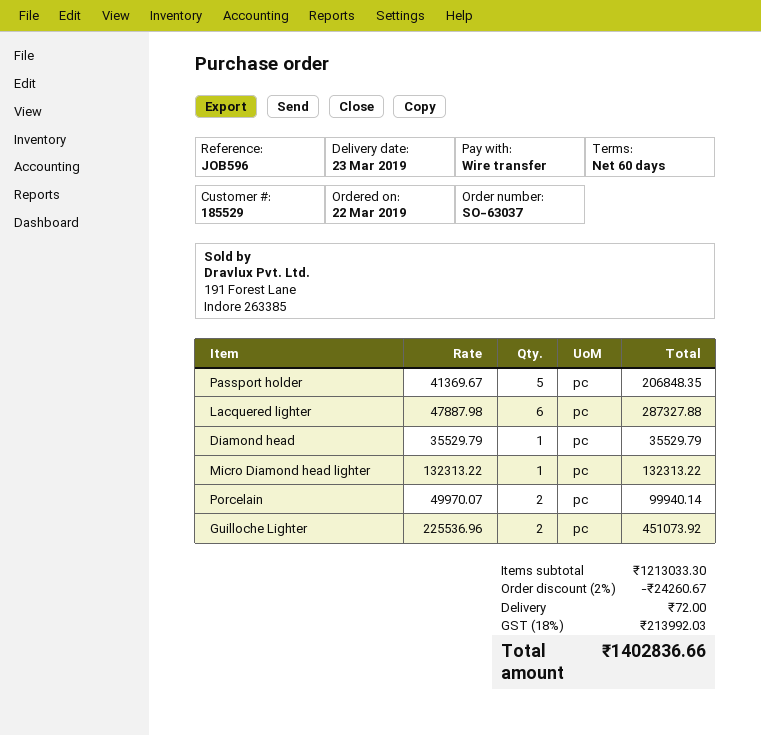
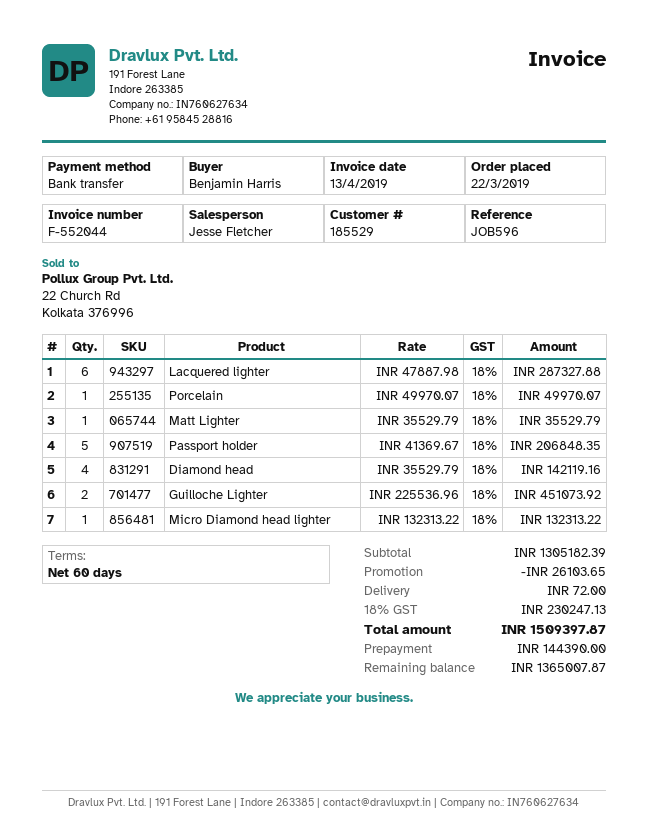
Diamond head: 1 x 35529.79 = 35529.79 -> 4 x 35529.79 = 142119.16
Porcelain: 2 x 49970.07 = 99940.14 -> 1 x 49970.07 = 49970.07
Matt Lighter: none -> 1 x 35529.79 = 35529.79
subtotal: 1213033.30 -> 1305182.39
discount: 24260.67 -> 26103.65
tax: 18% = 213992.03 -> 18% = 230247.13
total: 1402836.66 -> 1509397.87

